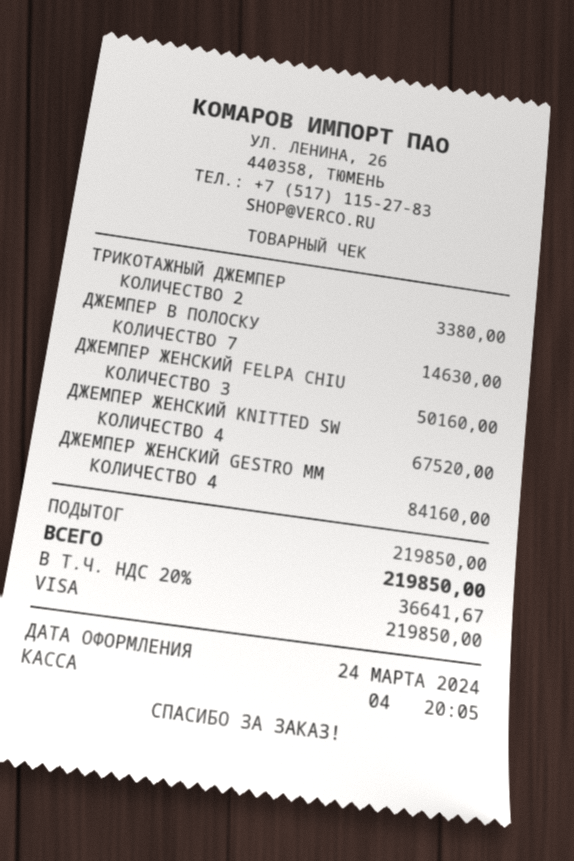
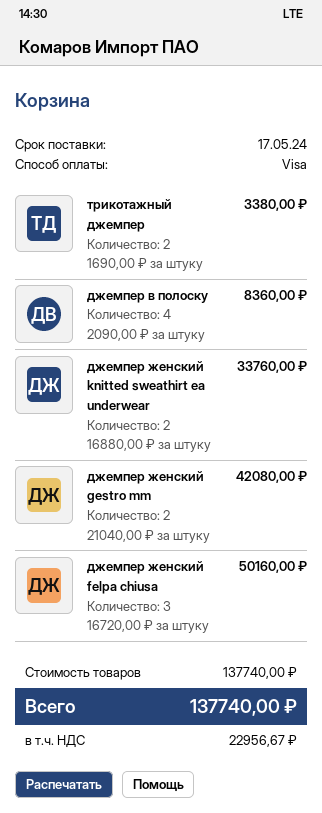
ДЖЕМПЕР В ПОЛОСКУ: 7 for 14630.00 -> 4 for 8360.00
ДЖЕМПЕР ЖЕНСКИЙ KNITTED SW: 4 for 67520.00 -> 2 for 33760.00
ДЖЕМПЕР ЖЕНСКИЙ GESTRO MM: 4 for 84160.00 -> 2 for 42080.00
subtotal: 219850.00 -> 137740.00
tax: 36641.67 -> 22956.67
total: 219850.00 -> 137740.00

